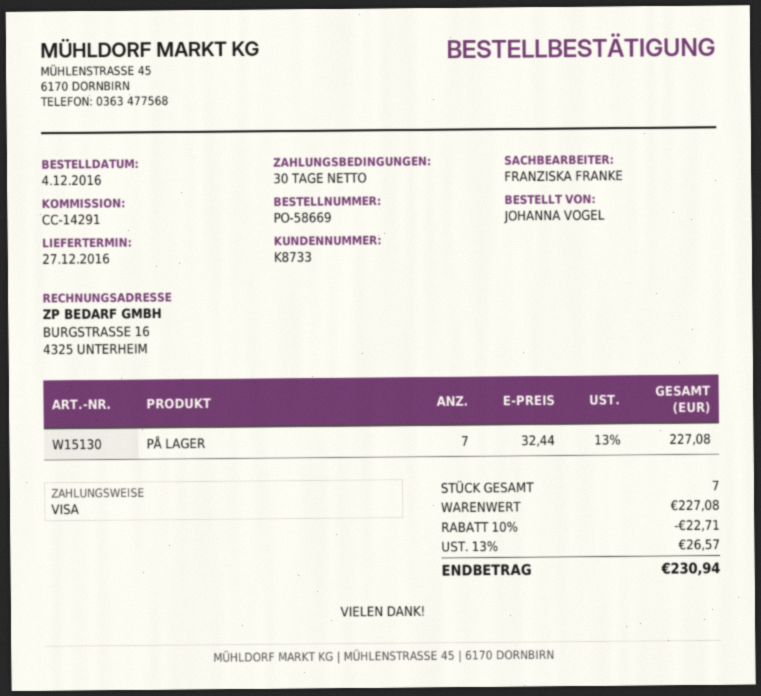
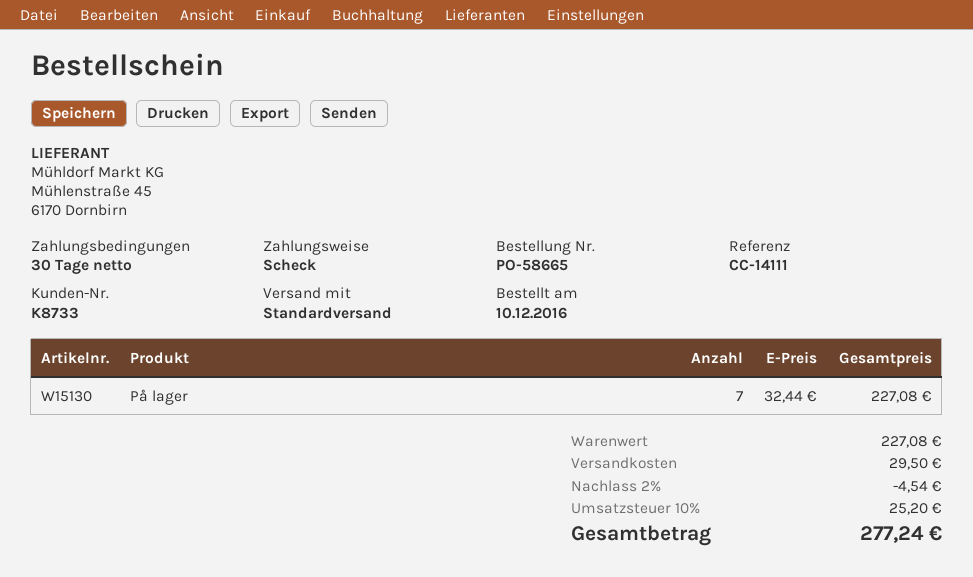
order number: PO-58669 -> PO-58665
order date: 2016-12-04 -> 2016-12-10
reference: CC-14291 -> CC-14111
payment method: Visa -> cheque
discount: 10% = 22.71 -> 2% = 4.54
shipping: none -> 29.50
tax: 13% = 26.57 -> 10% = 25.20
total: 230.94 -> 277.24

